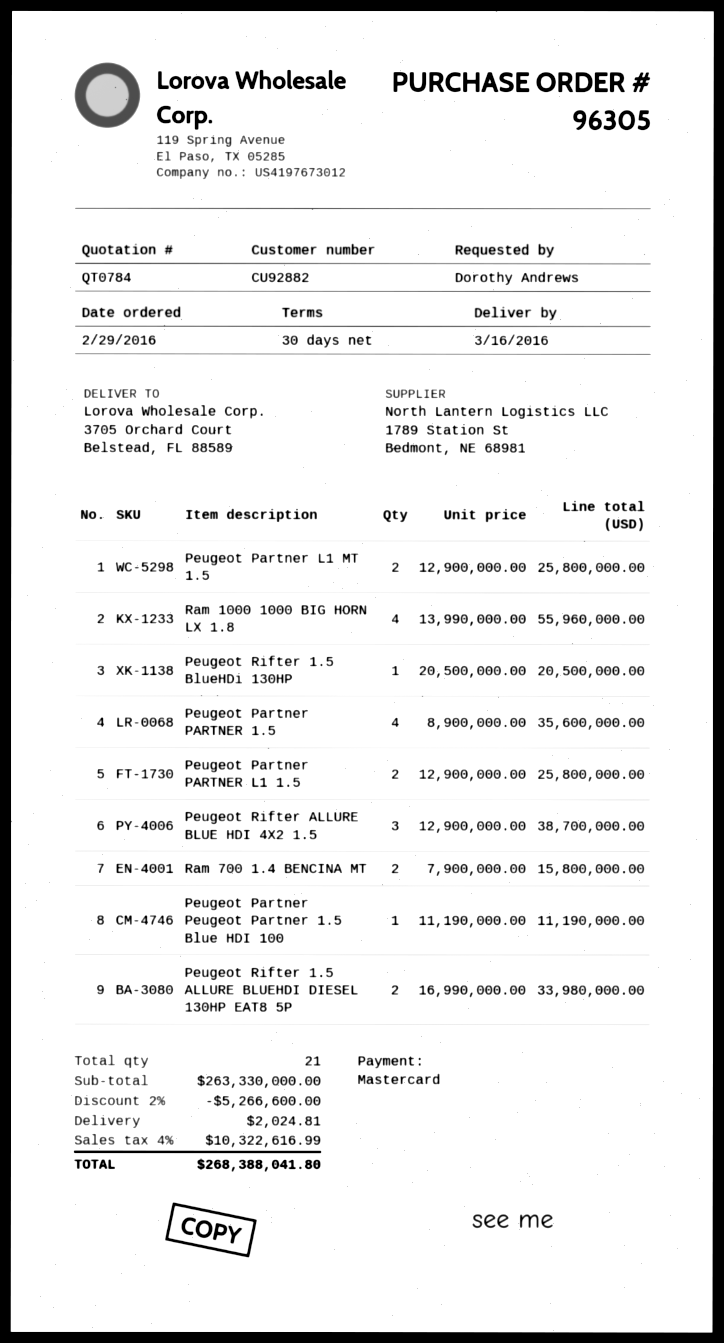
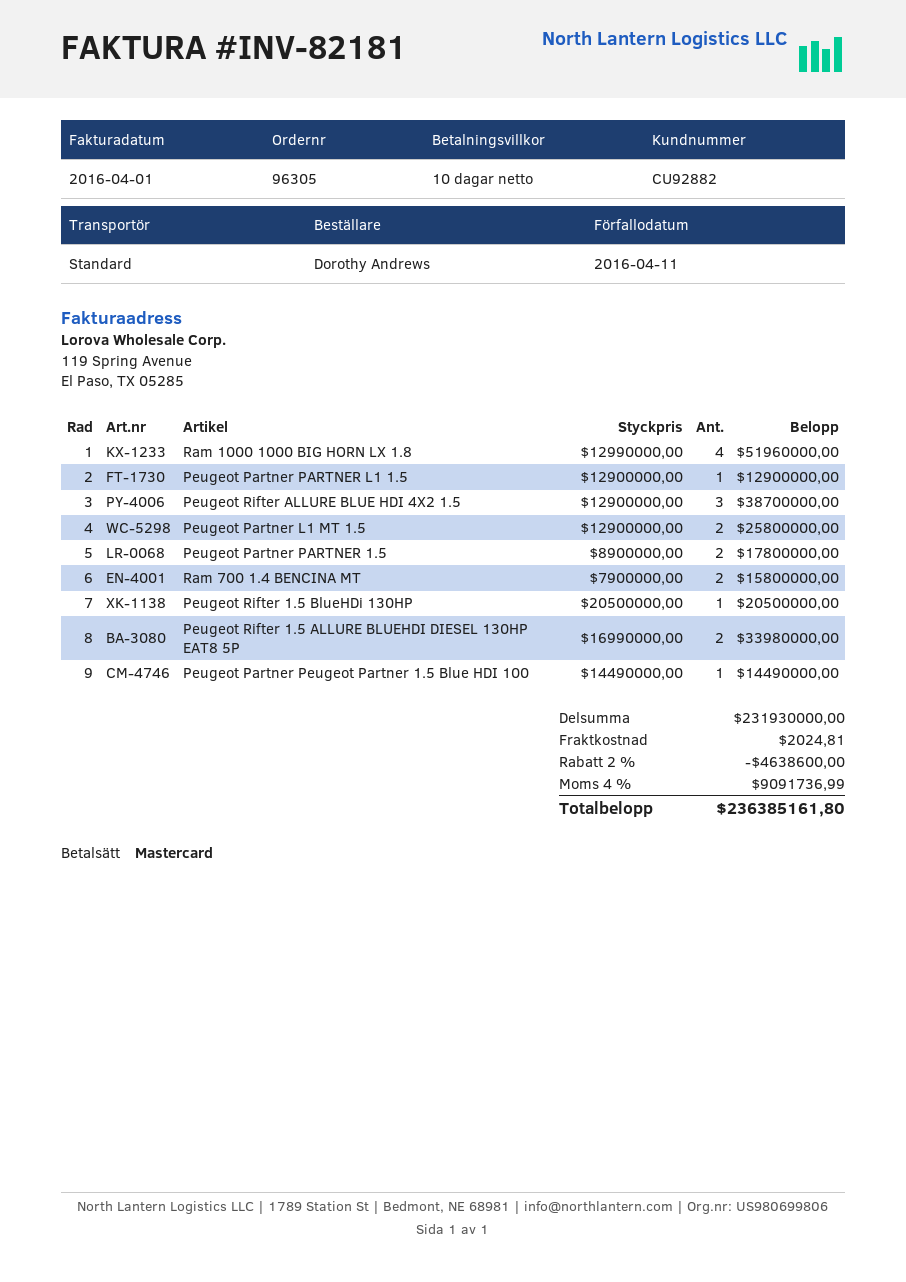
payment terms: 30 days -> 10 days
Ram 1000 1000 BIG HORN LX 1.8: 4 x 13990000.00 = 55960000.00 -> 4 x 12990000.00 = 51960000.00
Peugeot Partner PARTNER 1.5: 4 x 8900000.00 = 35600000.00 -> 2 x 8900000.00 = 17800000.00
Peugeot Partner PARTNER L1 1.5: 2 x 12900000.00 = 25800000.00 -> 1 x 12900000.00 = 12900000.00
Peugeot Partner Peugeot Partner 1.5 Blue HDI 100: 1 x 11190000.00 = 11190000.00 -> 1 x 14490000.00 = 14490000.00
subtotal: 263330000.00 -> 231930000.00
discount: 2% = 5266600.00 -> 2% = 4638600.00
tax: 4% = 10322616.99 -> 4% = 9091736.99
total: 268388041.80 -> 236385161.80

